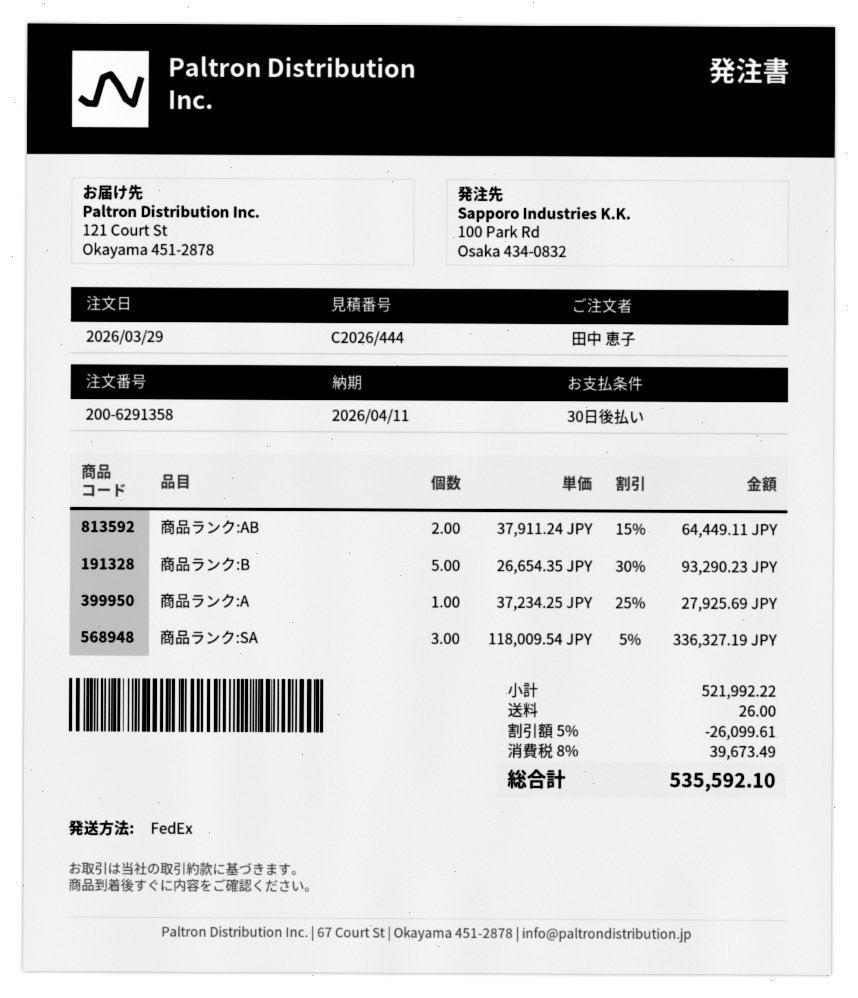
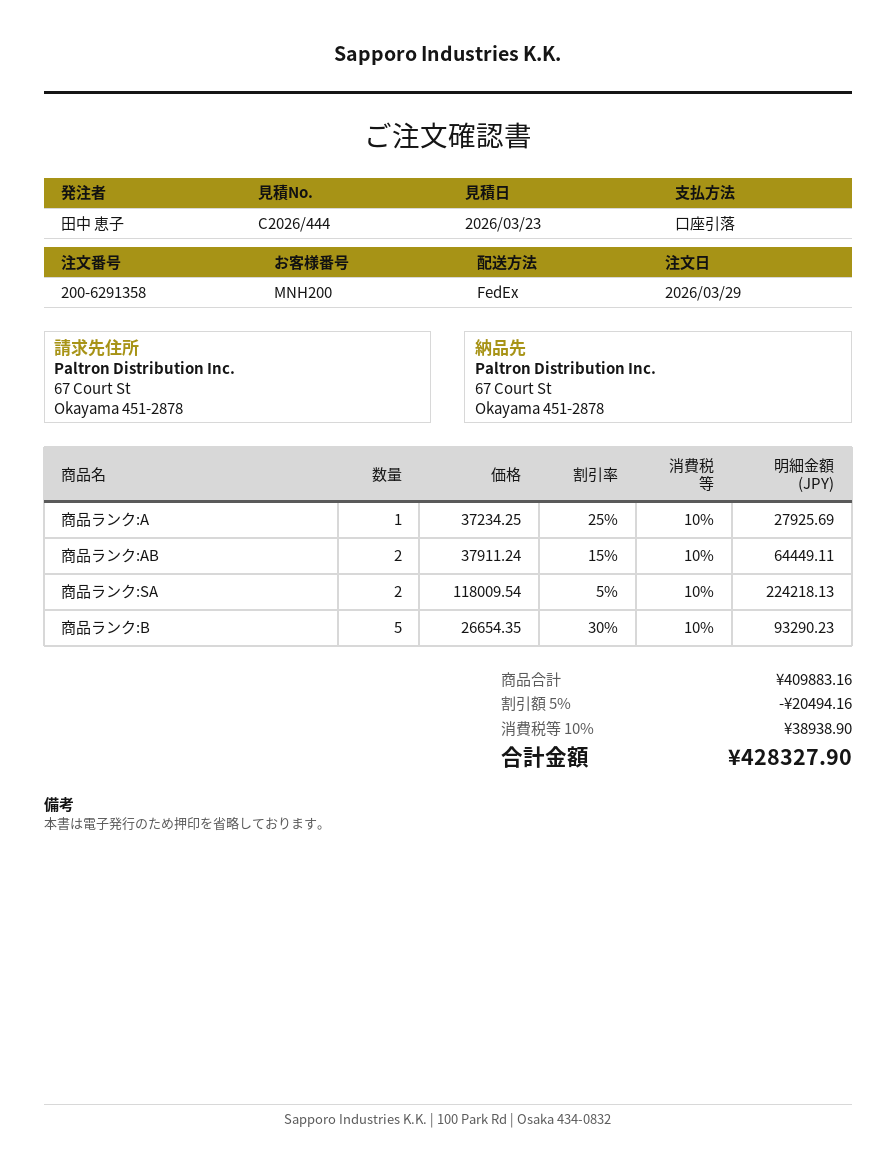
ship to: 121 Court St, Okayama 451-2878 -> 67 Court St, Okayama 451-2878
商品ランク:SA: 3 x 118009.54 - 5% = 336327.19 -> 2 x 118009.54 - 5% = 224218.13
subtotal: 521992.22 -> 409883.16
discount: 5% = 26099.61 -> 5% = 20494.16
shipping: 26.00 -> none
tax: 8% = 39673.49 -> 10% = 38938.90
total: 535592.10 -> 428327.90

